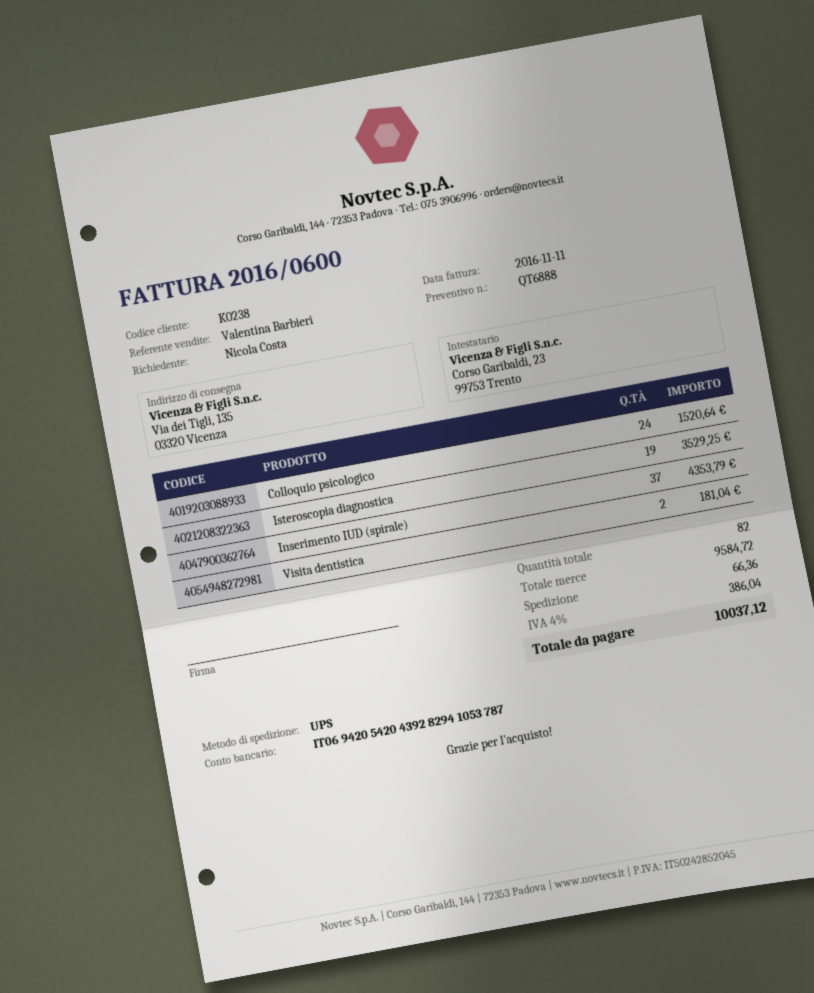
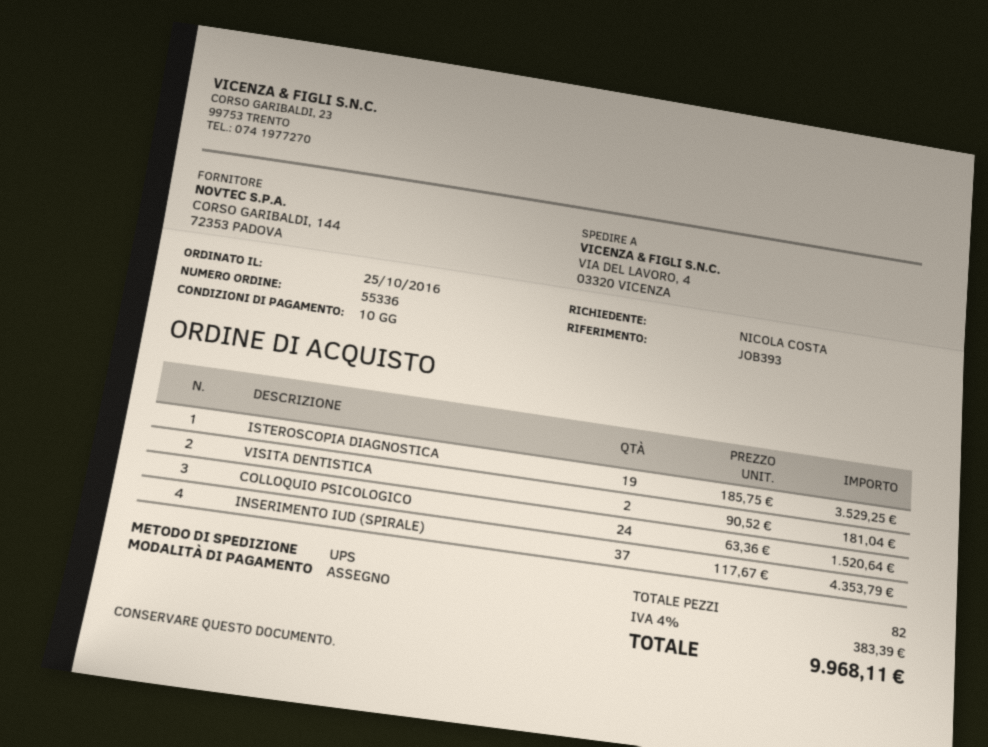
ship to: Via dei Tigli, 135, 03320 Vicenza -> VIA DEL LAVORO, 4, 03320 VICENZA
shipping: 66.36 -> none
tax: 4% = 386.04 -> 4% = 383.39
total: 10037.12 -> 9968.11

